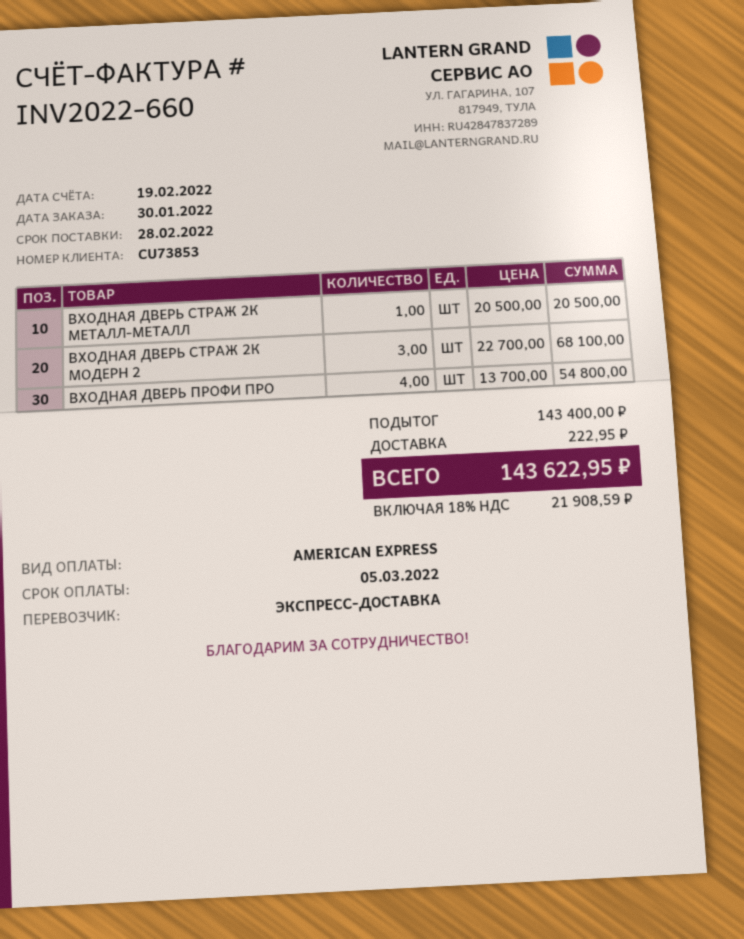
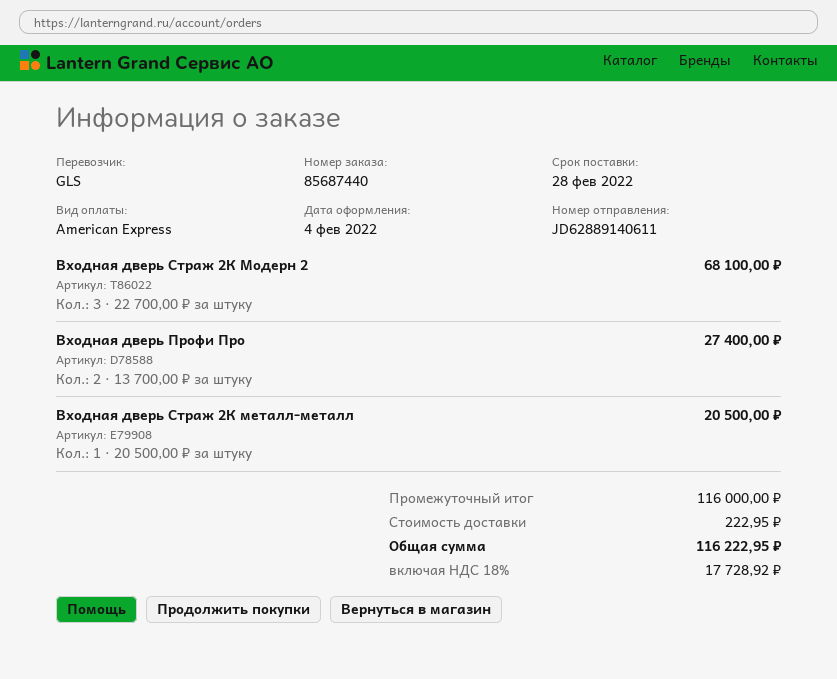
order date: 2022-01-30 -> 2022-02-04
shipping method: express -> GLS
ВХОДНАЯ ДВЕРЬ ПРОФИ ПРО: 4 x 13700.00 = 54800.00 -> 2 x 13700.00 = 27400.00
subtotal: 143400.00 -> 116000.00
tax: 18% = 21908.59 -> 18% = 17728.92
total: 143622.95 -> 116222.95

